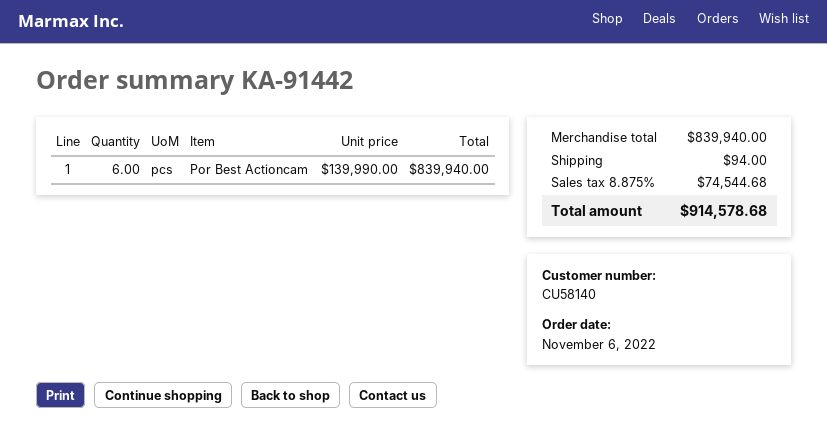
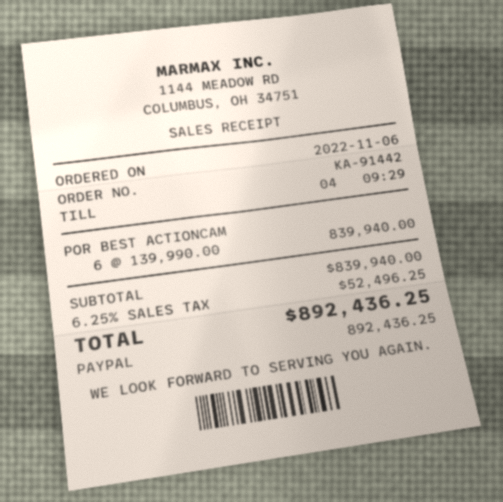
shipping: 94.00 -> none
tax: 8.875% = 74544.68 -> 6.25% = 52496.25
total: 914578.68 -> 892436.25

